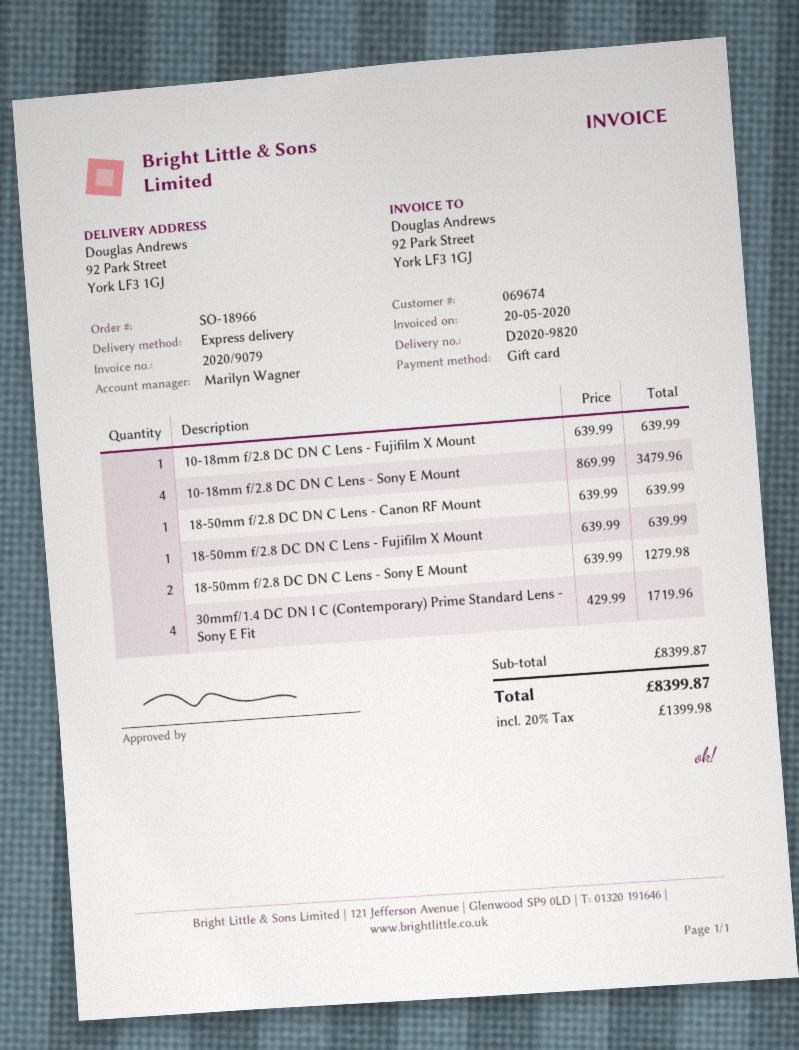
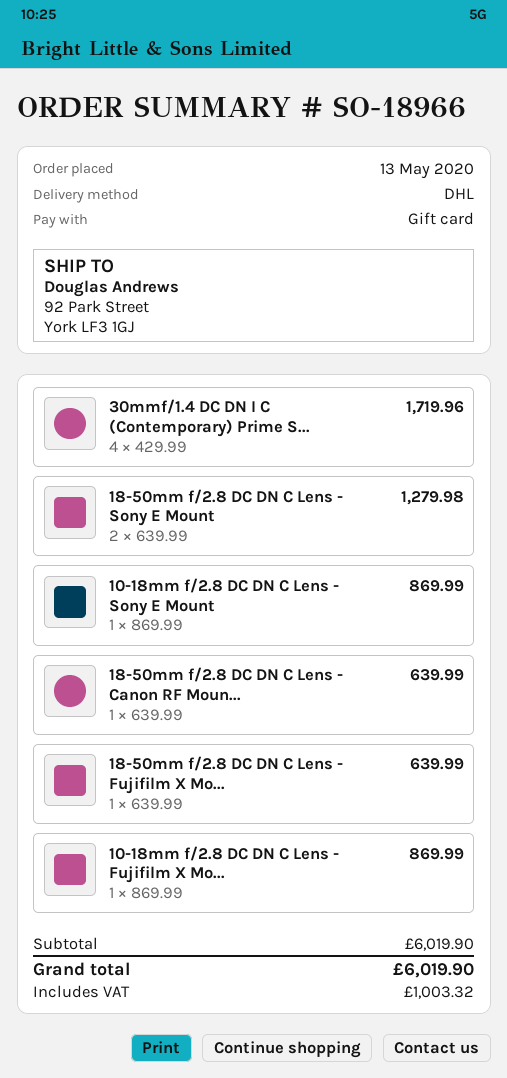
shipping method: express -> DHL
10-18mm f/2.8 DC DN C Lens - Fujifilm X Mount: 1 x 639.99 = 639.99 -> 1 x 869.99 = 869.99
10-18mm f/2.8 DC DN C Lens - Sony E Mount: 4 x 869.99 = 3479.96 -> 1 x 869.99 = 869.99
subtotal: 8399.87 -> 6019.90
tax: 1399.98 -> 1003.32
total: 8399.87 -> 6019.90

